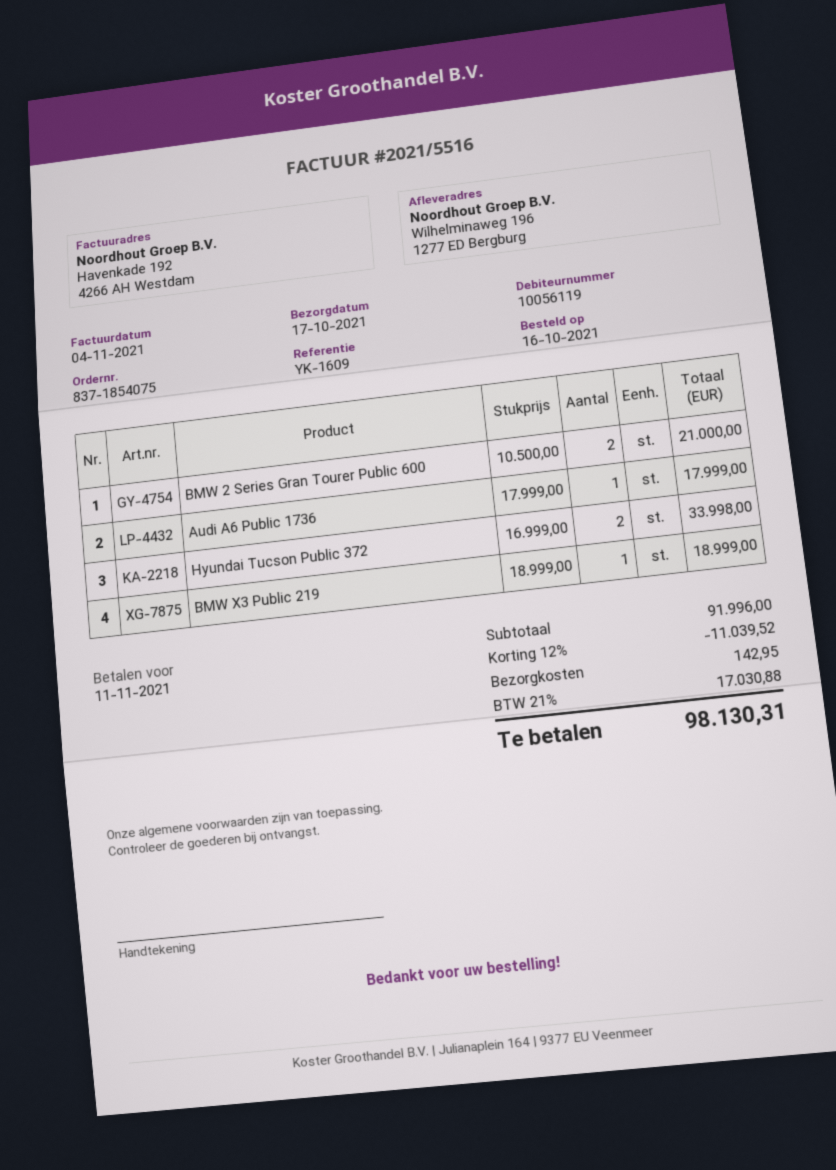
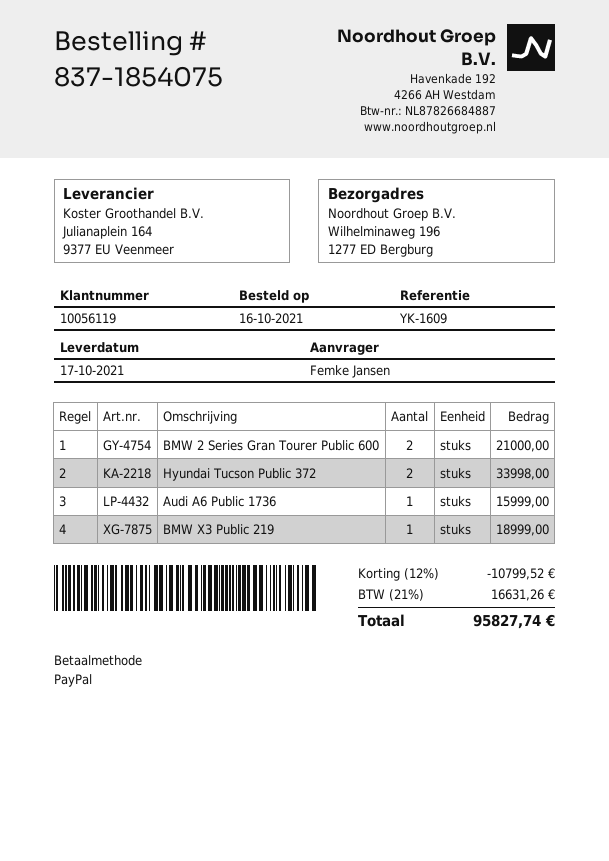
Audi A6 Public 1736: 1 for 17999.00 -> 1 for 15999.00
discount: 12% = 11039.52 -> 12% = 10799.52
shipping: 142.95 -> none
tax: 21% = 17030.88 -> 21% = 16631.26
total: 98130.31 -> 95827.74

